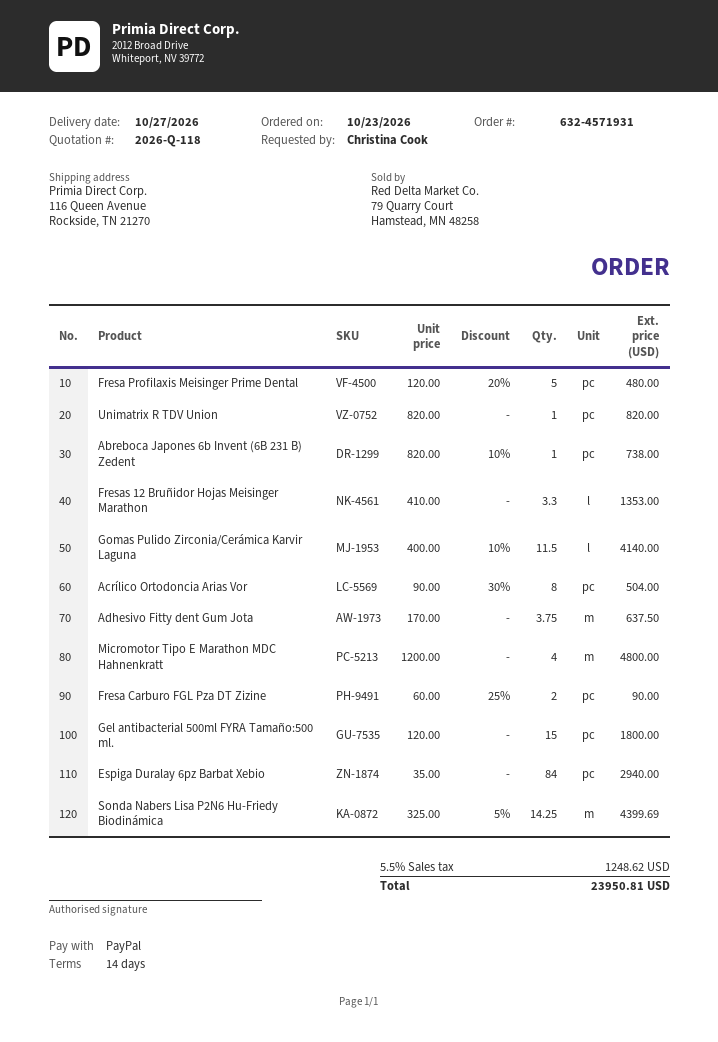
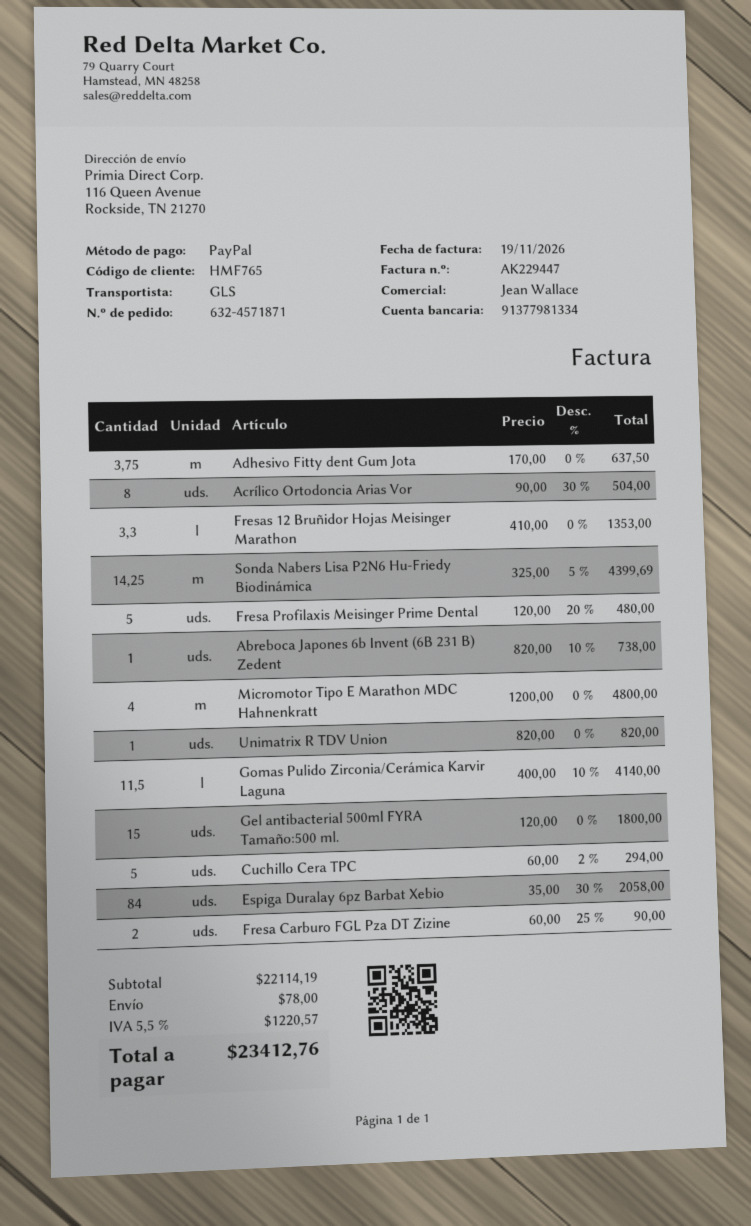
order number: 632-4571931 -> 632-4571871
Espiga Duralay 6pz Barbat Xebio: 84 x 35.00 = 2940.00 -> 84 x 35.00 - 30% = 2058.00
Cuchillo Cera TPC: none -> 5 x 60.00 - 2% = 294.00
shipping: none -> 78.00
tax: 5.5% = 1248.62 -> 5.5% = 1220.57
total: 23950.81 -> 23412.76

